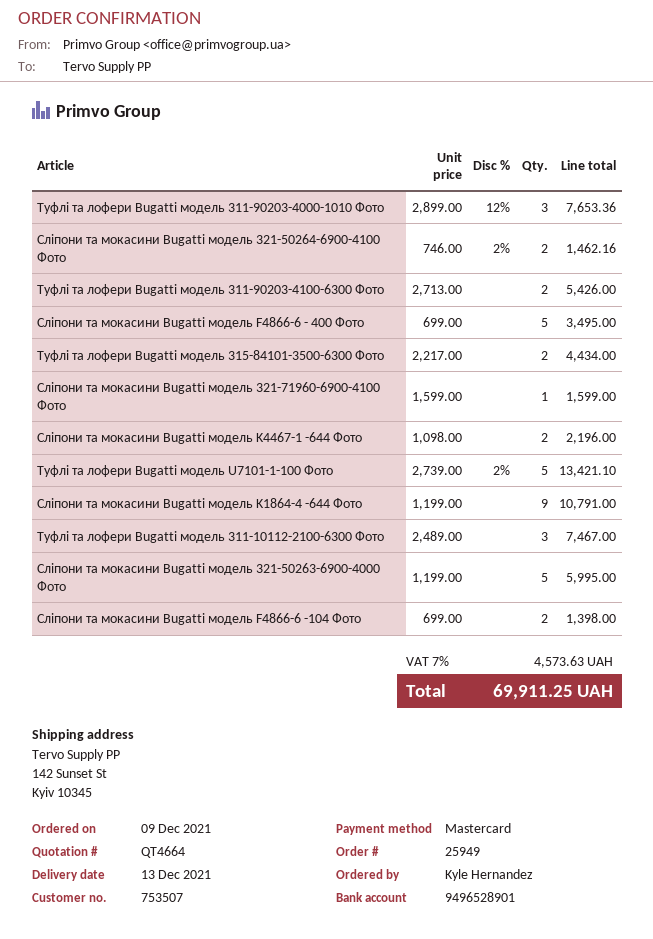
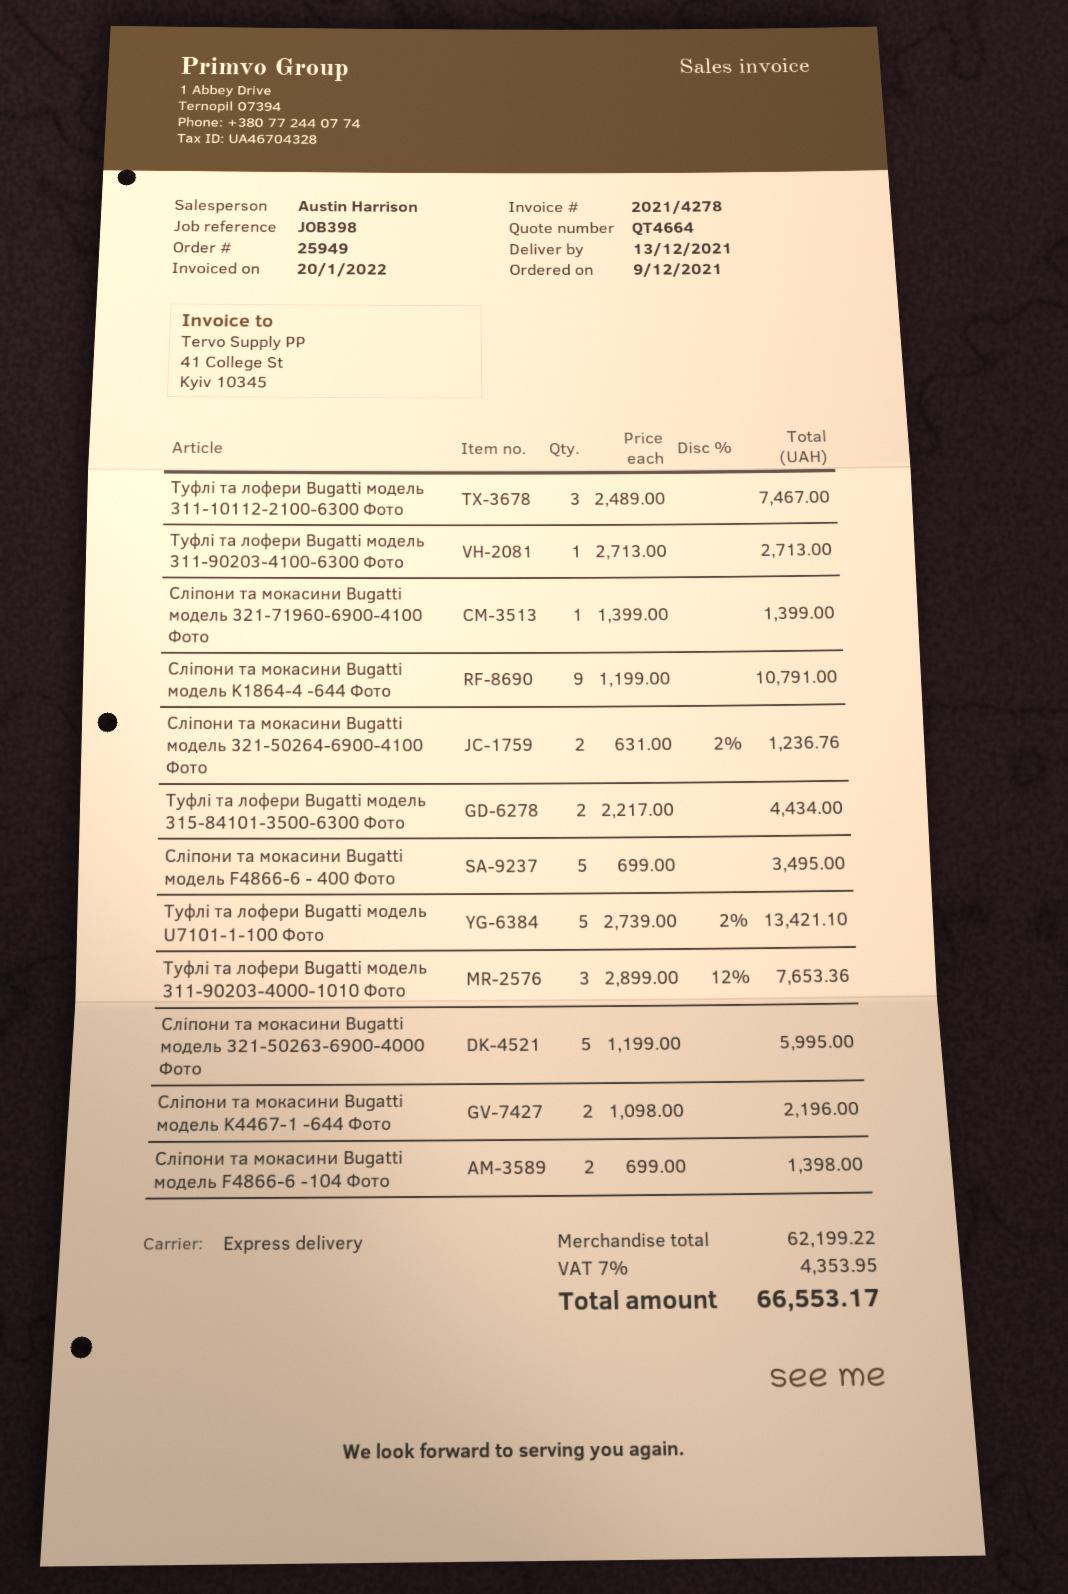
Сліпони та мокасини Bugatti модель 321-50264-6900-4100 Фото: 2 x 746.00 - 2% = 1462.16 -> 2 x 631.00 - 2% = 1236.76
Туфлі та лофери Bugatti модель 311-90203-4100-6300 Фото: 2 x 2713.00 = 5426.00 -> 1 x 2713.00 = 2713.00
Сліпони та мокасини Bugatti модель 321-71960-6900-4100 Фото: 1 x 1599.00 = 1599.00 -> 1 x 1399.00 = 1399.00
tax: 7% = 4573.63 -> 7% = 4353.95
total: 69911.25 -> 66553.17

